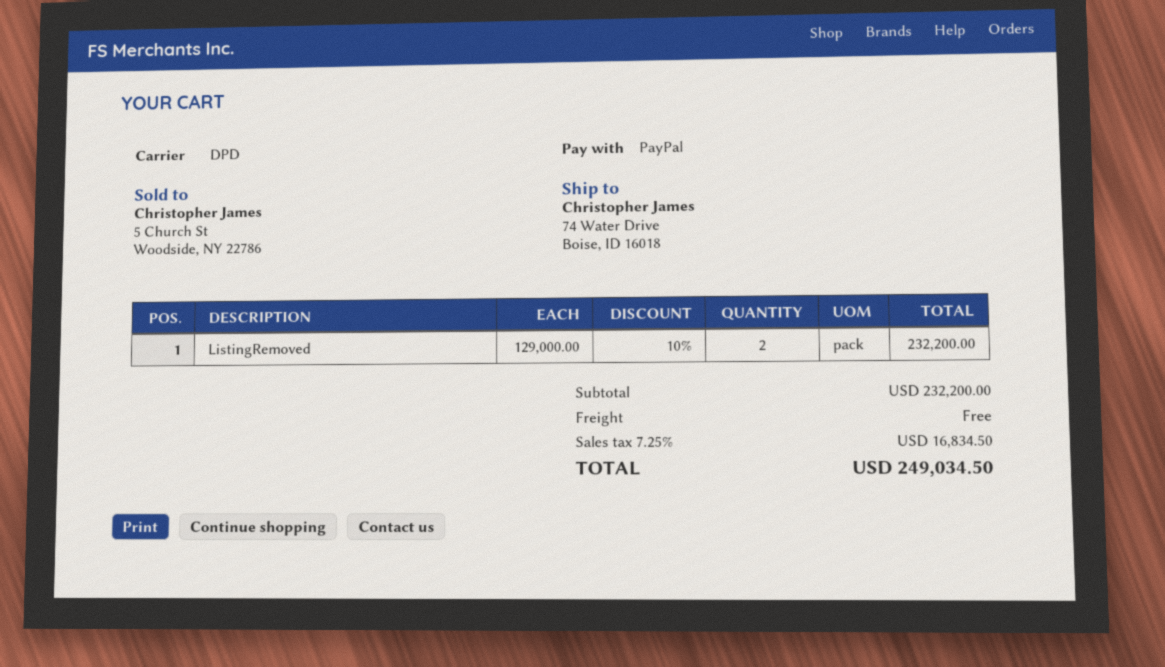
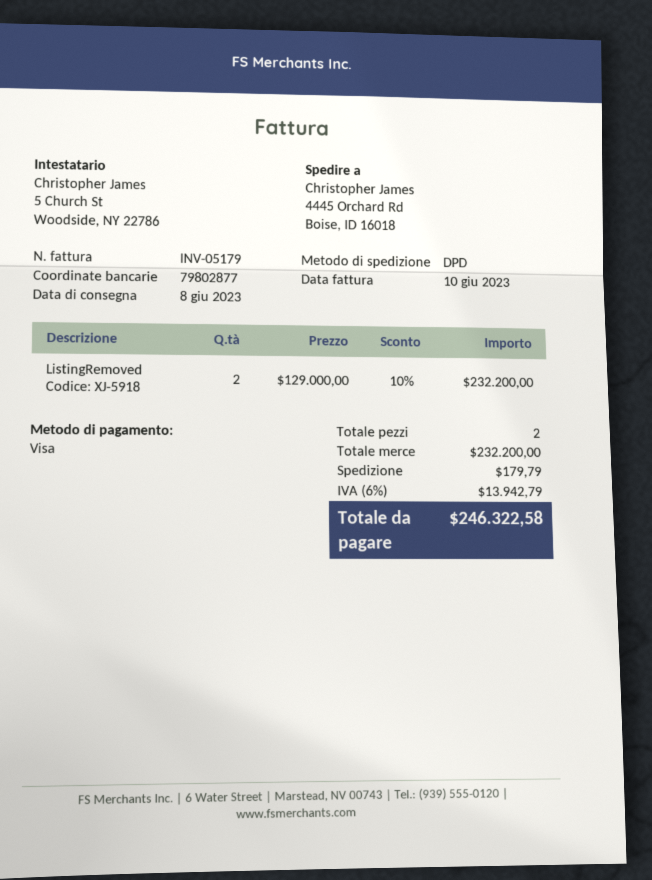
payment method: PayPal -> Visa
ship to: 74 Water Drive, Boise, ID 16018 -> 4445 Orchard Rd, Boise, ID 16018
shipping: 0.00 -> 179.79
tax: 7.25% = 16834.50 -> 6% = 13942.79
total: 249034.50 -> 246322.58

